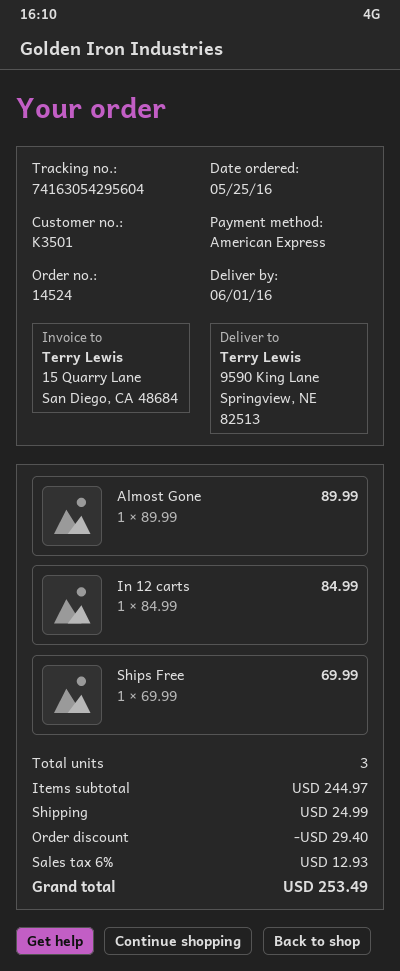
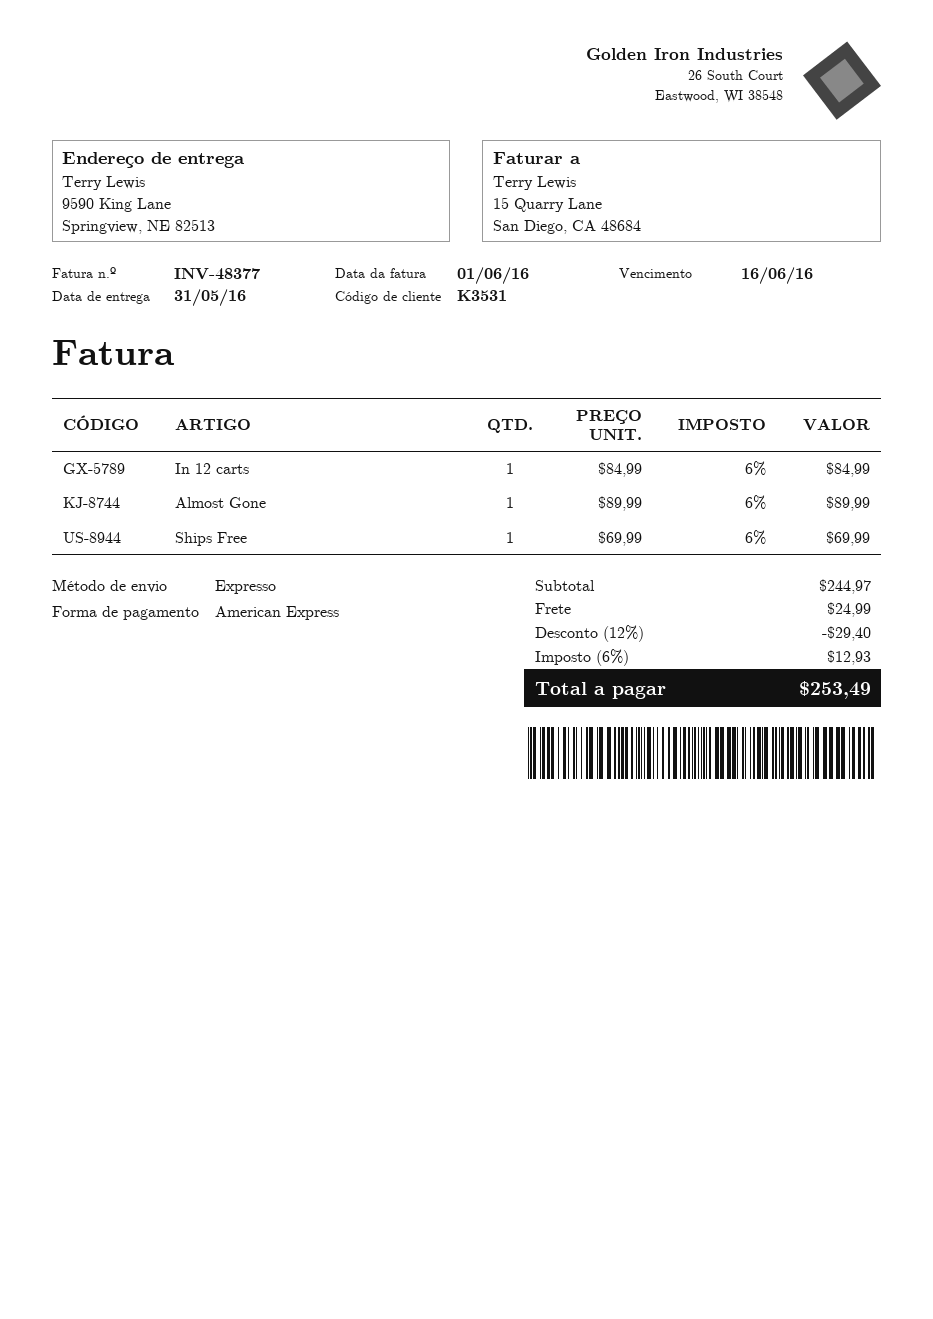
delivery date: 2016-06-01 -> 2016-05-31
customer number: K3501 -> K3531

